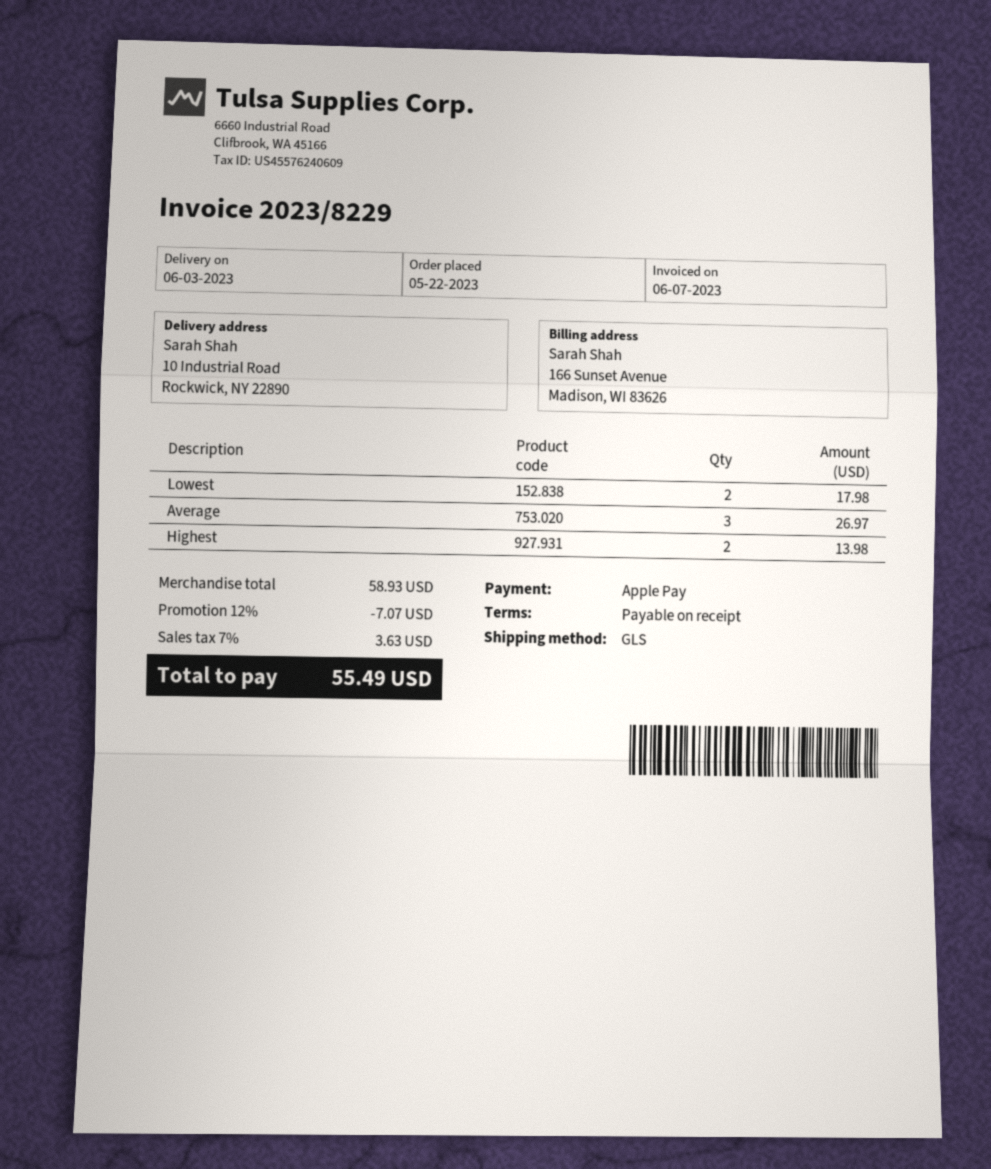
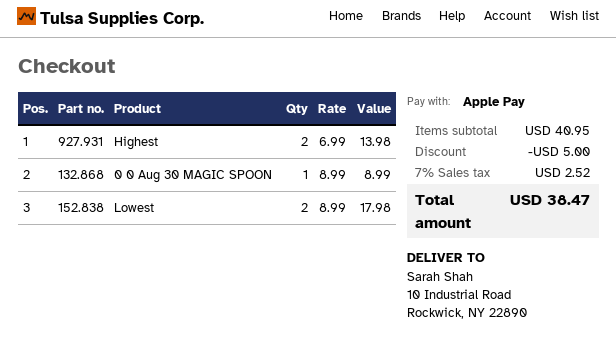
Average: 3 for 26.97 -> none
0 0 Aug 30 MAGIC SPOON: none -> 1 for 8.99
subtotal: 58.93 -> 40.95
discount: 7.07 -> 5.00
tax: 7% = 3.63 -> 7% = 2.52
total: 55.49 -> 38.47

